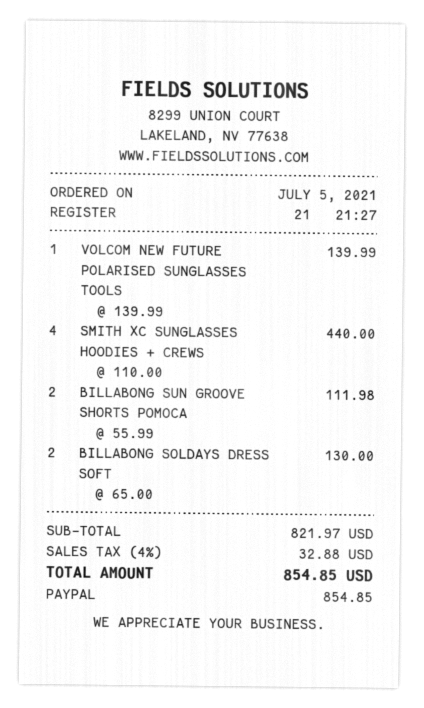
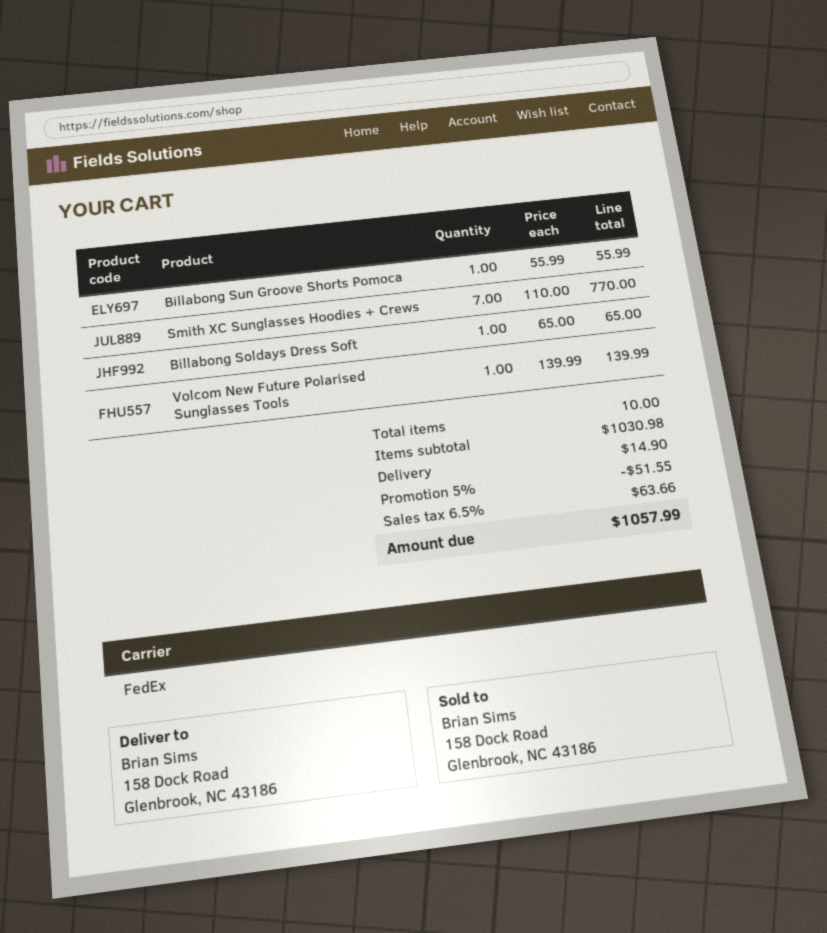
SMITH XC SUNGLASSES HOODIES + CREWS: 4 x 110.00 = 440.00 -> 7 x 110.00 = 770.00
BILLABONG SUN GROOVE SHORTS POMOCA: 2 x 55.99 = 111.98 -> 1 x 55.99 = 55.99
BILLABONG SOLDAYS DRESS SOFT: 2 x 65.00 = 130.00 -> 1 x 65.00 = 65.00
subtotal: 821.97 -> 1030.98
discount: none -> 5% = 51.55
shipping: none -> 14.90
tax: 4% = 32.88 -> 6.5% = 63.66
total: 854.85 -> 1057.99

